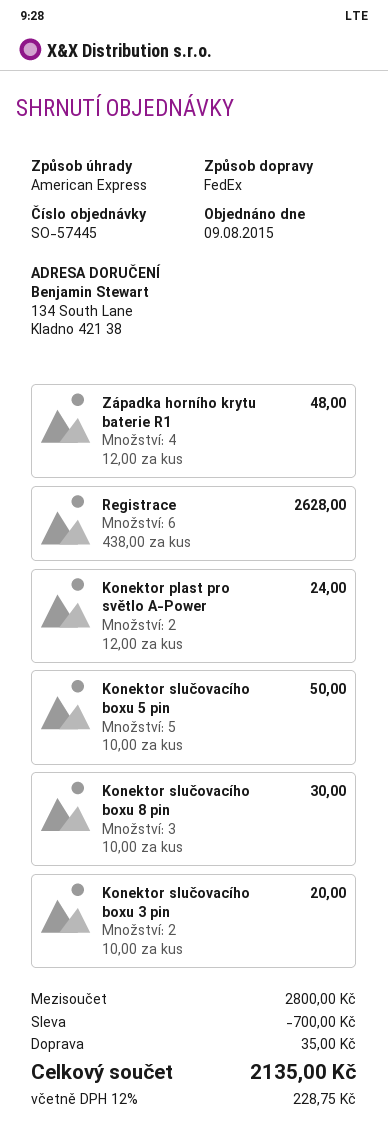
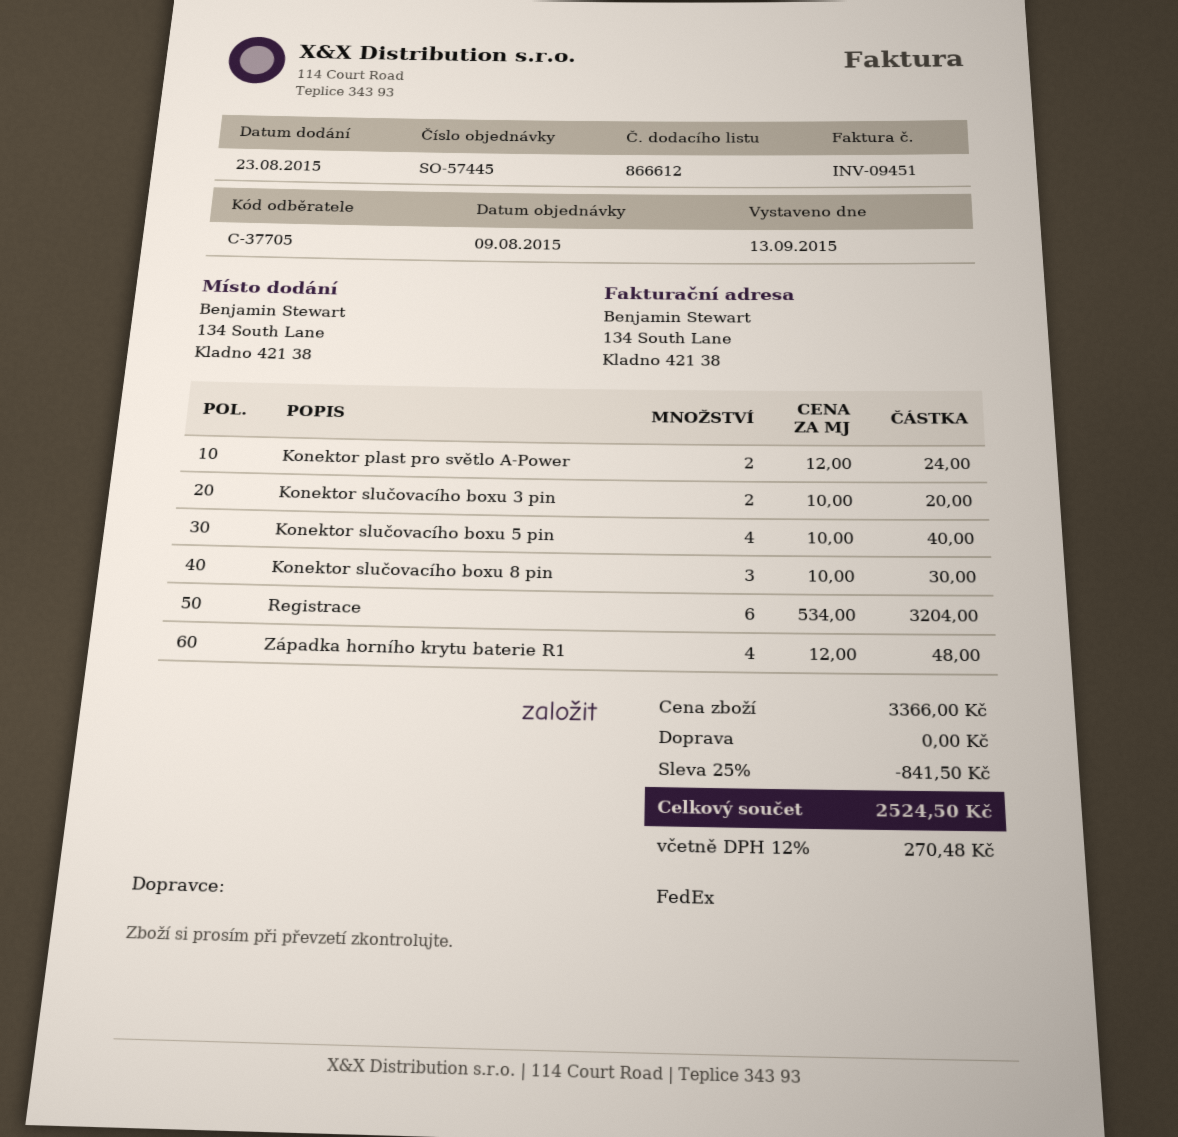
Registrace: 6 x 438.00 = 2628.00 -> 6 x 534.00 = 3204.00
Konektor slučovacího boxu 5 pin: 5 x 10.00 = 50.00 -> 4 x 10.00 = 40.00
subtotal: 2800.00 -> 3366.00
discount: 700.00 -> 841.50
shipping: 35.00 -> 0.00
tax: 12% = 228.75 -> 12% = 270.48
total: 2135.00 -> 2524.50

